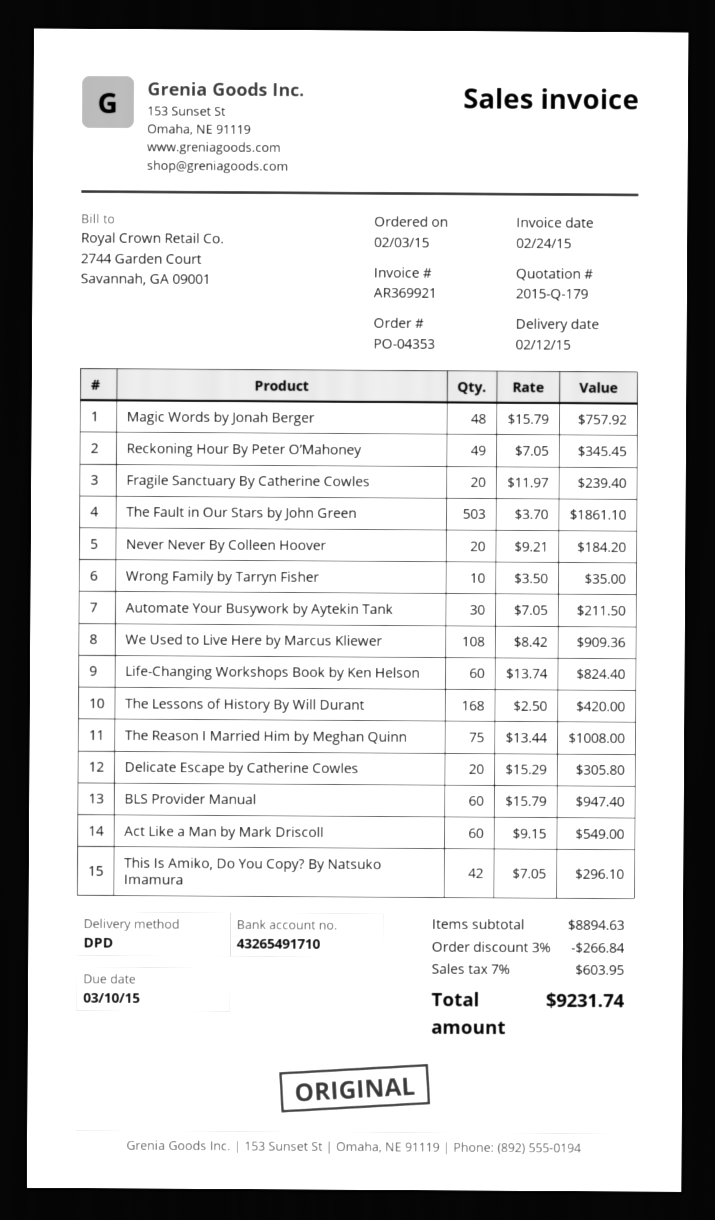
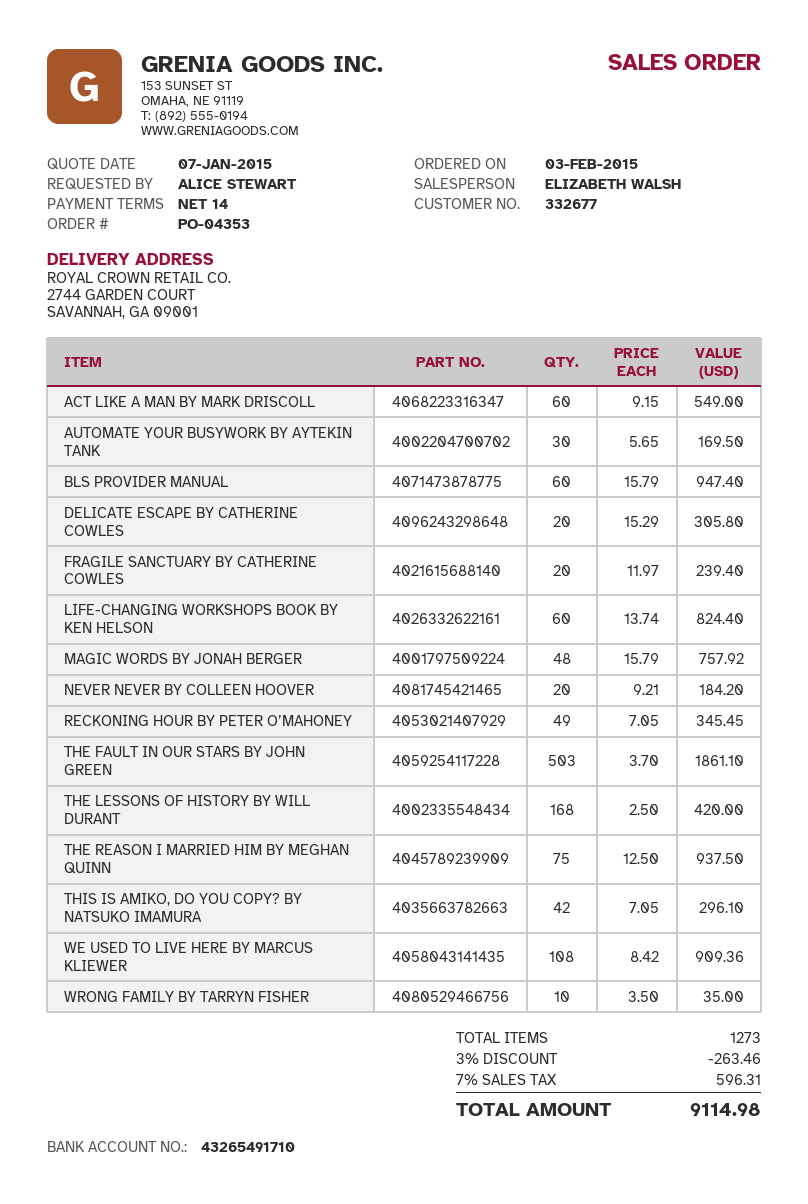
Automate Your Busywork by Aytekin Tank: 30 x 7.05 = 211.50 -> 30 x 5.65 = 169.50
The Reason I Married Him by Meghan Quinn: 75 x 13.44 = 1008.00 -> 75 x 12.50 = 937.50
discount: 3% = 266.84 -> 3% = 263.46
tax: 7% = 603.95 -> 7% = 596.31
total: 9231.74 -> 9114.98

